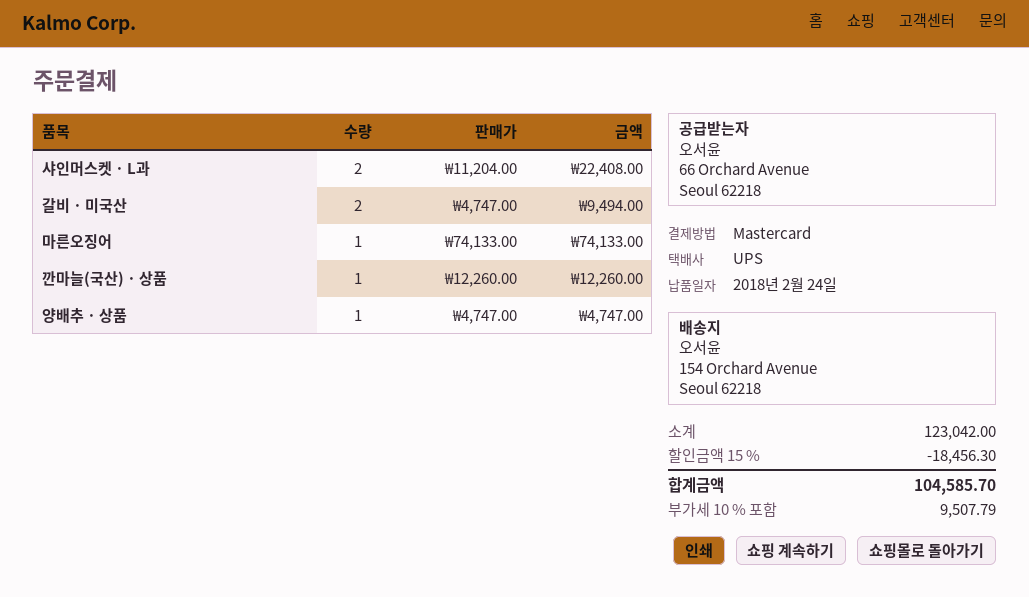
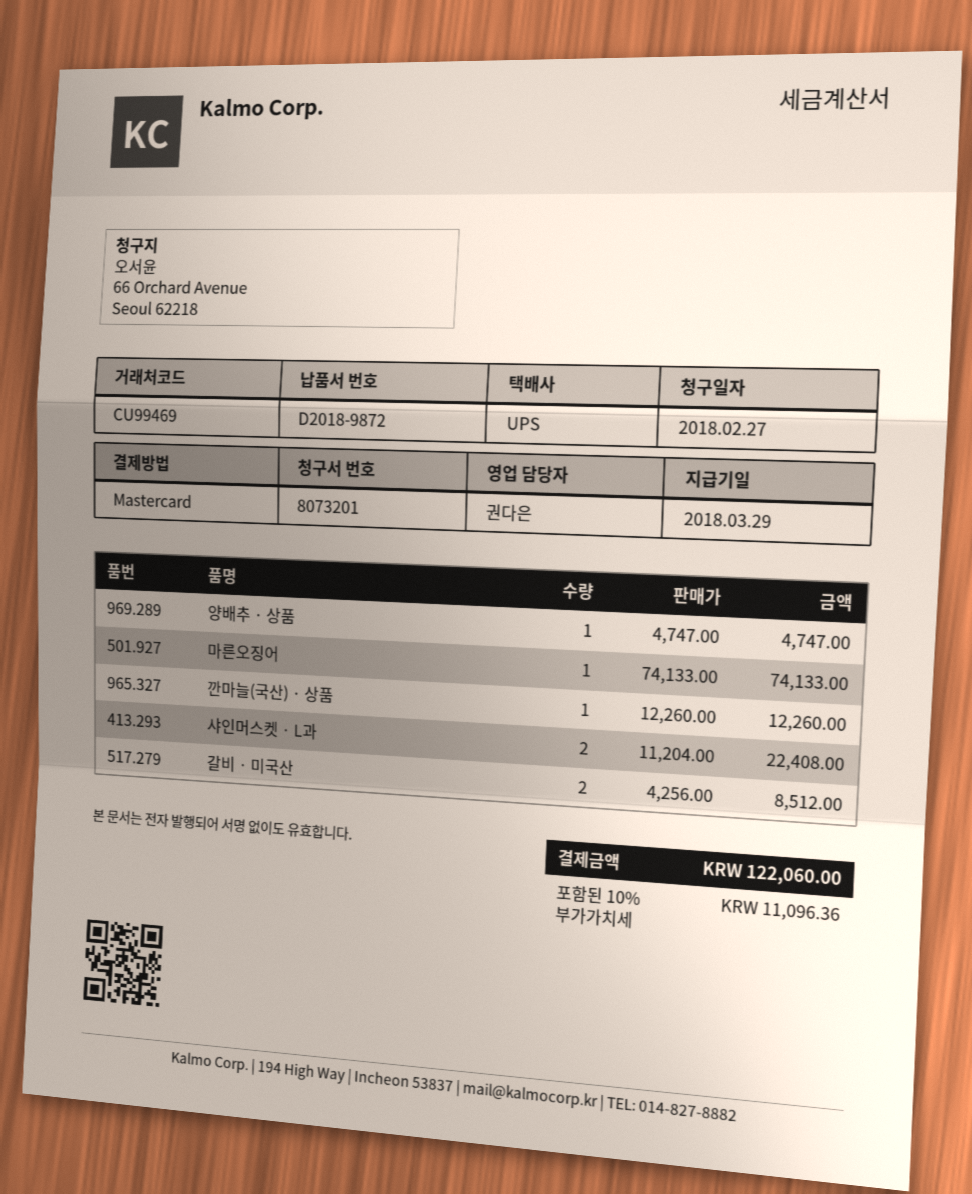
갈비 · 미국산: 2 x 4747.00 = 9494.00 -> 2 x 4256.00 = 8512.00
discount: 15% = 18456.30 -> none
tax: 10% = 9507.79 -> 10% = 11096.36
total: 104585.70 -> 122060.00

